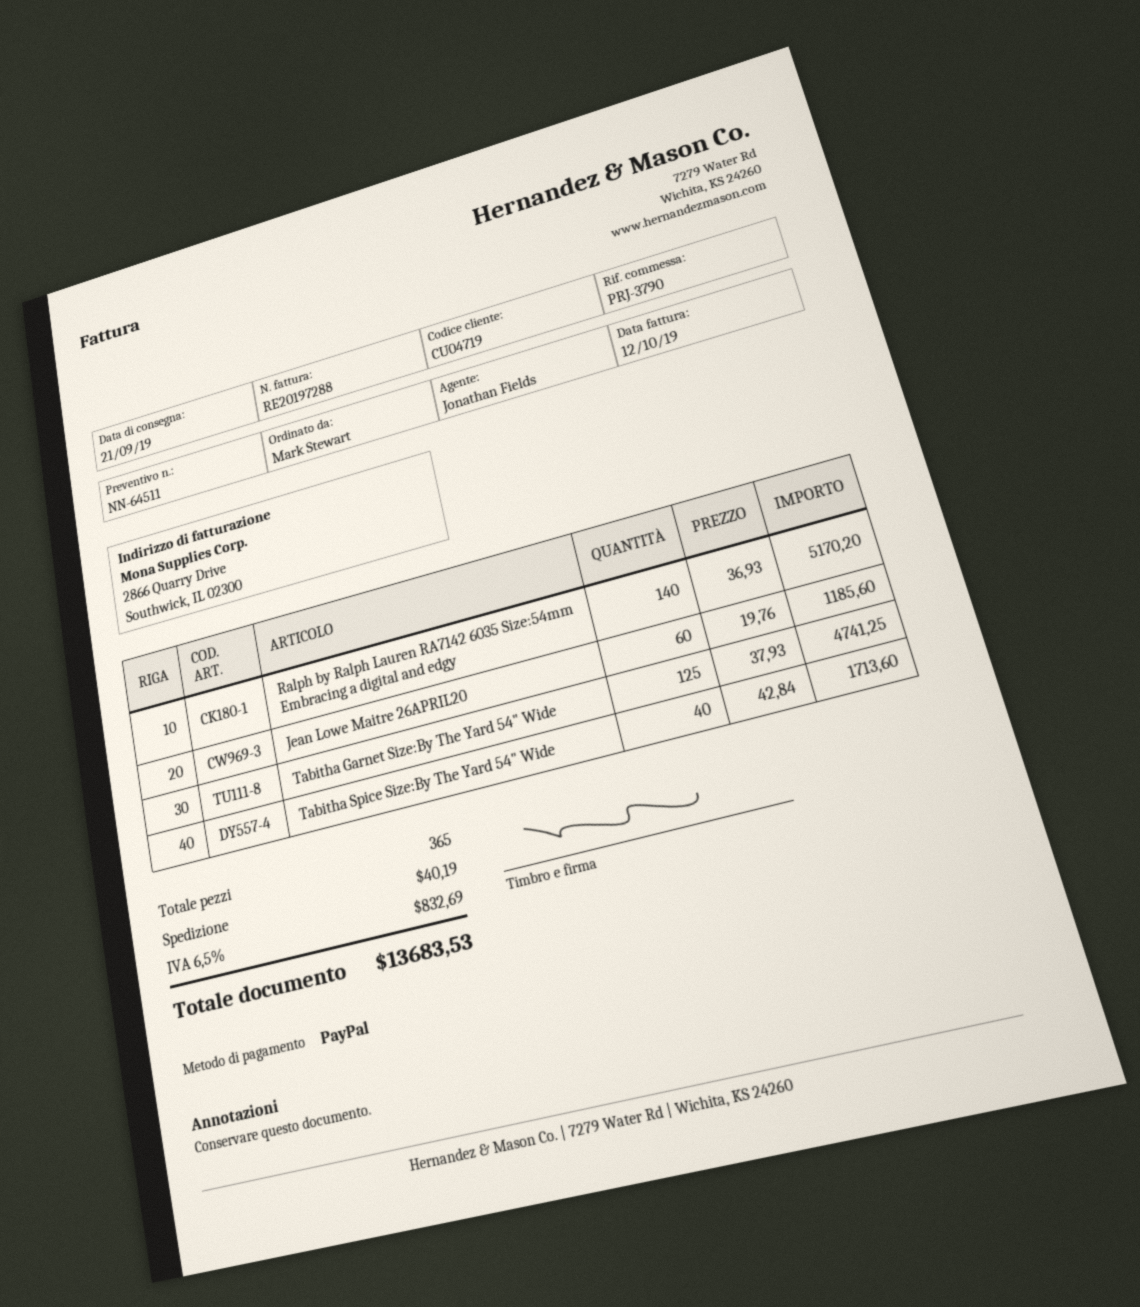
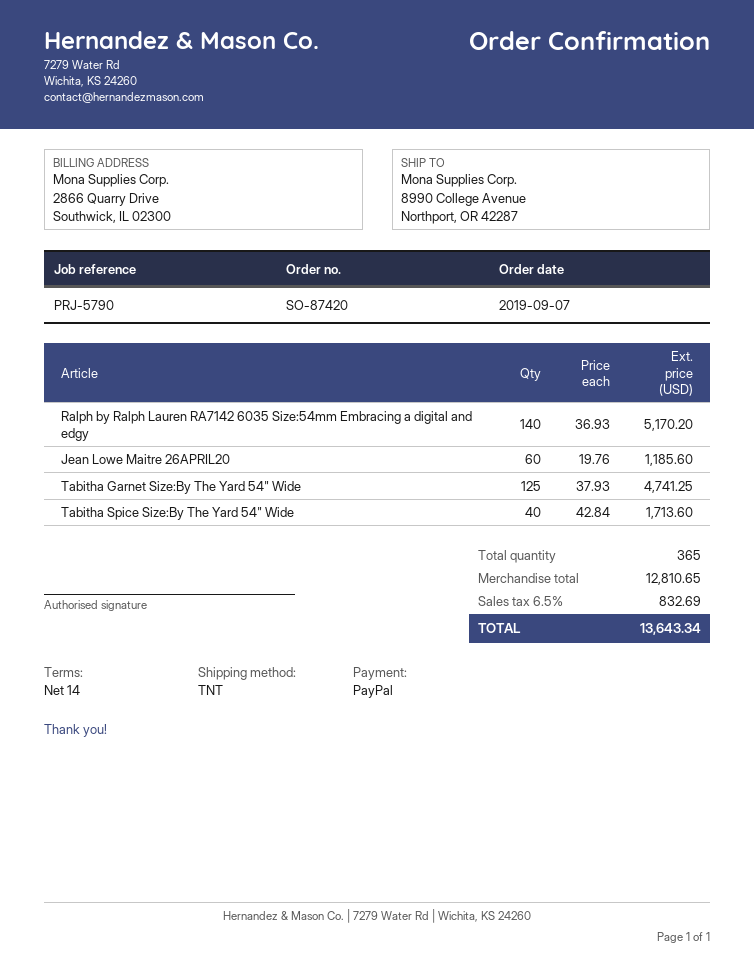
reference: PRJ-3790 -> PRJ-5790
shipping: 40.19 -> none
total: 13683.53 -> 13643.34

